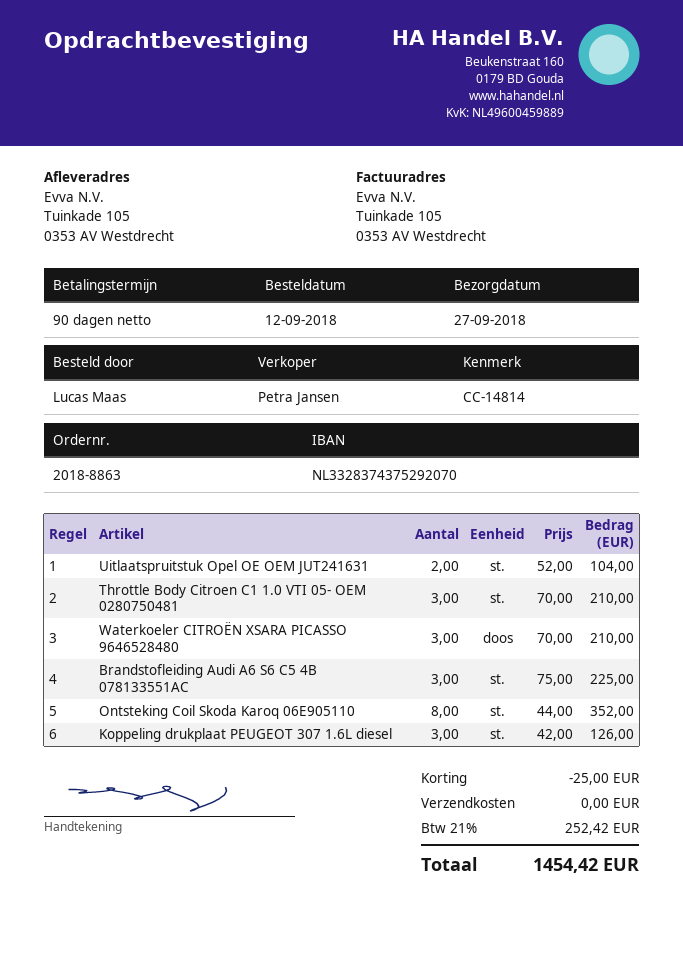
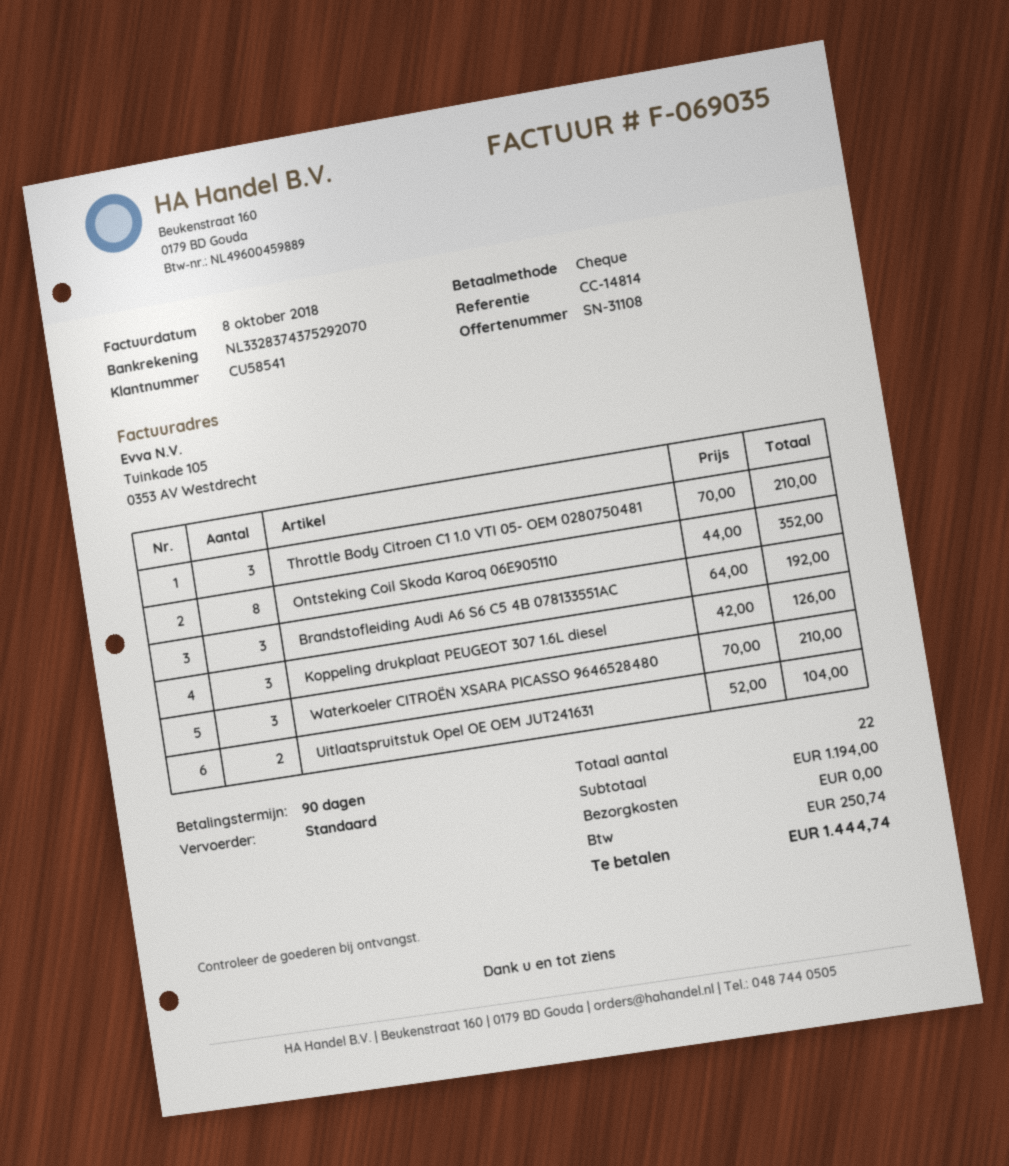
Brandstofleiding Audi A6 S6 C5 4B 078133551AC: 3 x 75.00 = 225.00 -> 3 x 64.00 = 192.00
discount: 25.00 -> none
tax: 252.42 -> 250.74
total: 1454.42 -> 1444.74

